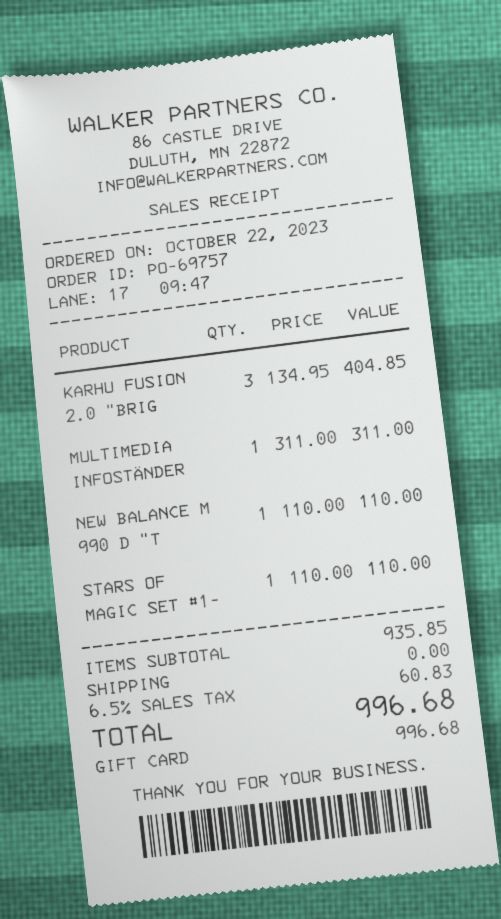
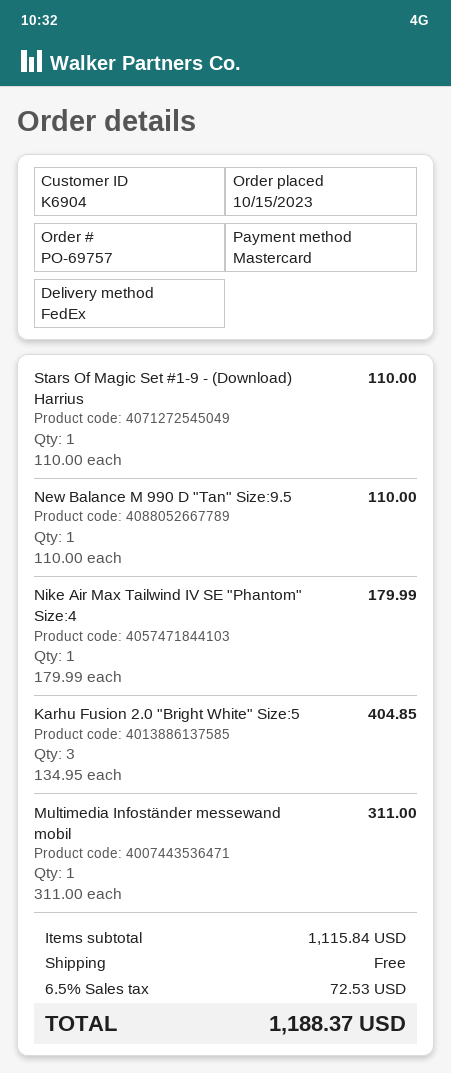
order date: 2023-10-22 -> 2023-10-15
payment method: gift card -> Mastercard
Nike Air Max Tailwind IV SE "Phantom" Size:4: none -> 1 x 179.99 = 179.99
subtotal: 935.85 -> 1115.84
tax: 6.5% = 60.83 -> 6.5% = 72.53
total: 996.68 -> 1188.37

